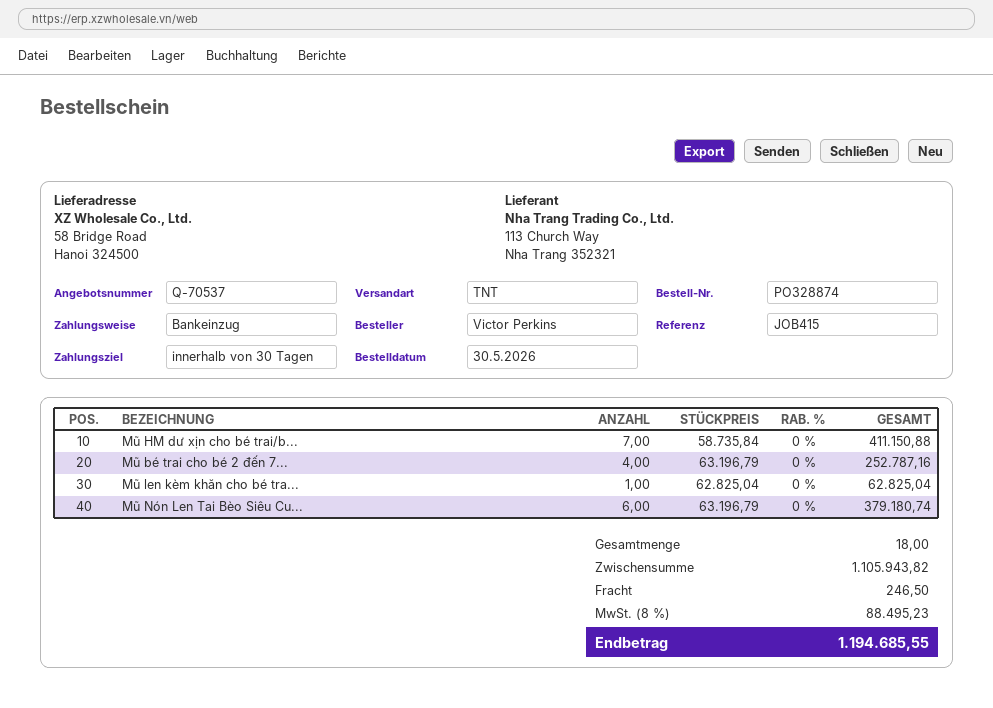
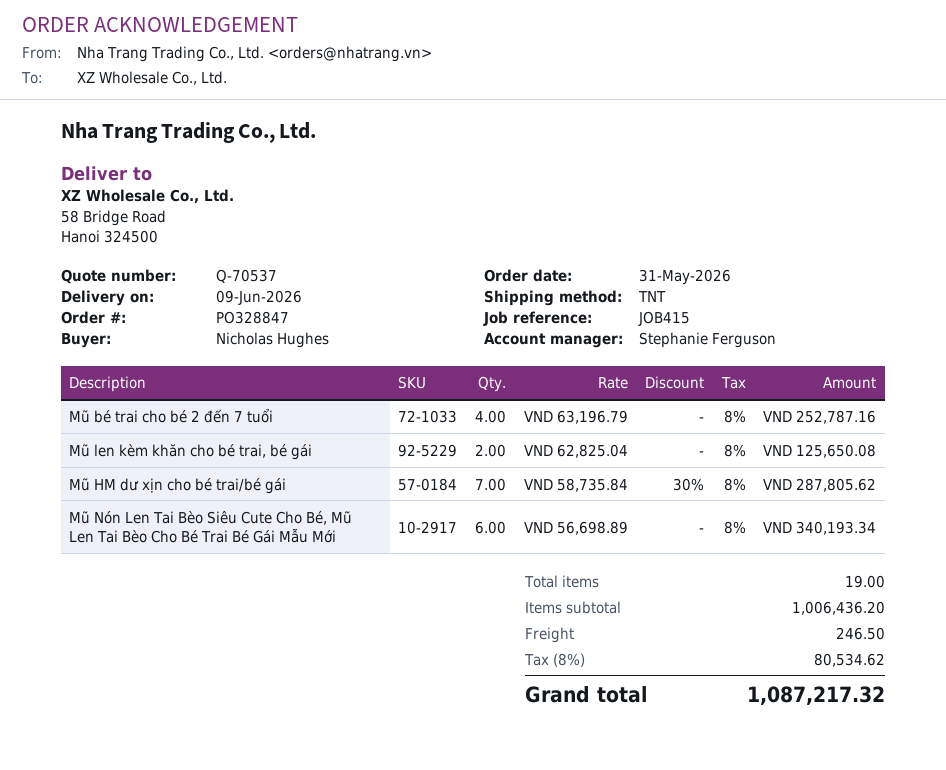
order number: PO328874 -> PO328847
order date: 2026-05-30 -> 2026-05-31
ordered by: Victor Perkins -> Nicholas Hughes
Mũ HM dư xịn cho bé trai/b...: 7 x 58735.84 = 411150.88 -> 7 x 58735.84 - 30% = 287805.62
Mũ len kèm khăn cho bé tra...: 1 x 62825.04 = 62825.04 -> 2 x 62825.04 = 125650.08
Mũ Nón Len Tai Bèo Siêu Cu...: 6 x 63196.79 = 379180.74 -> 6 x 56698.89 = 340193.34
total quantity: 18 -> 19
subtotal: 1105943.82 -> 1006436.20
tax: 8% = 88495.23 -> 8% = 80534.62
total: 1194685.55 -> 1087217.32

